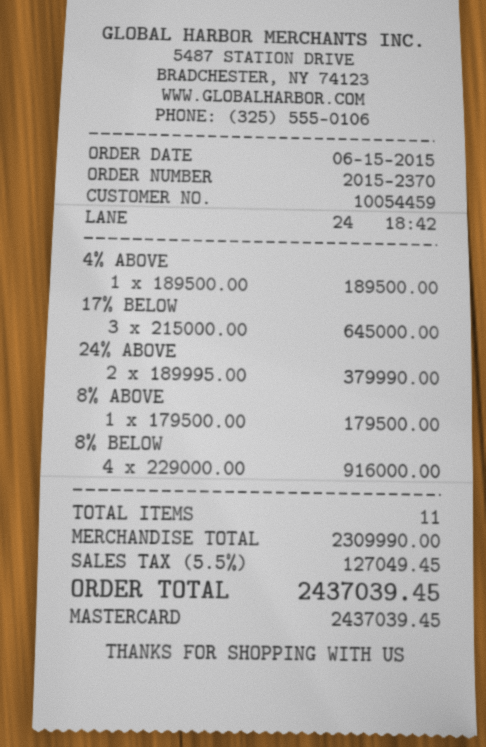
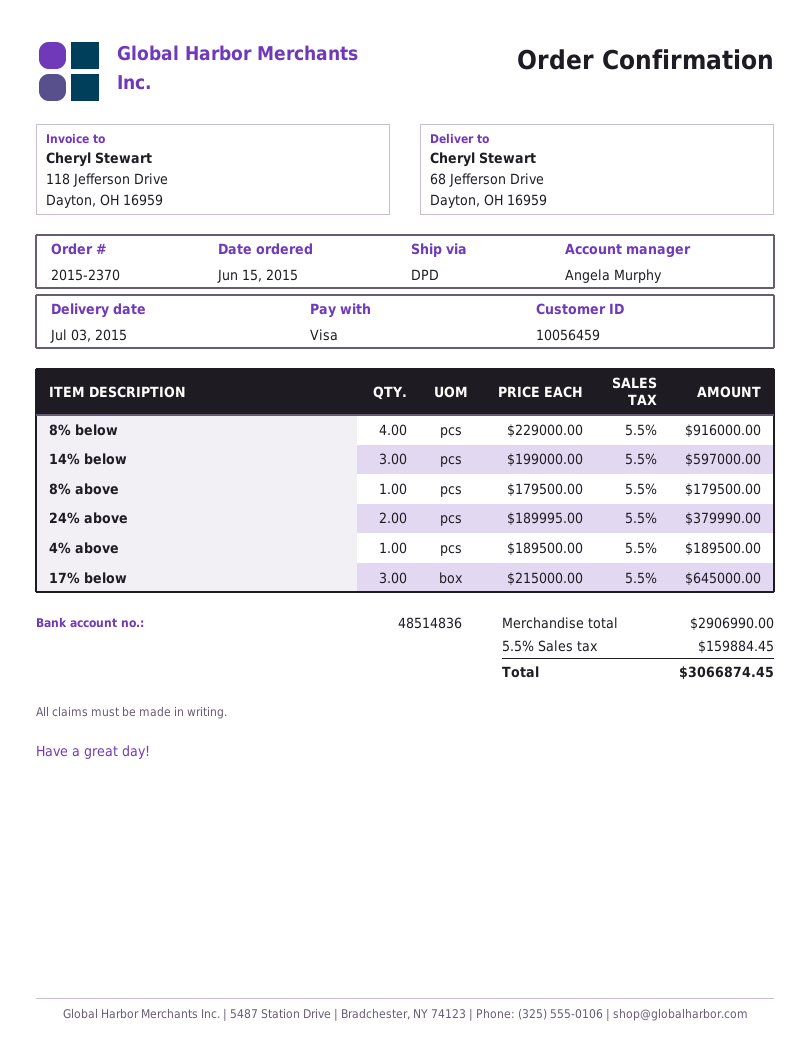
customer number: 10054459 -> 10056459
payment method: Mastercard -> Visa
14% below: none -> 3 x 199000.00 = 597000.00
subtotal: 2309990.00 -> 2906990.00
tax: 5.5% = 127049.45 -> 5.5% = 159884.45
total: 2437039.45 -> 3066874.45

